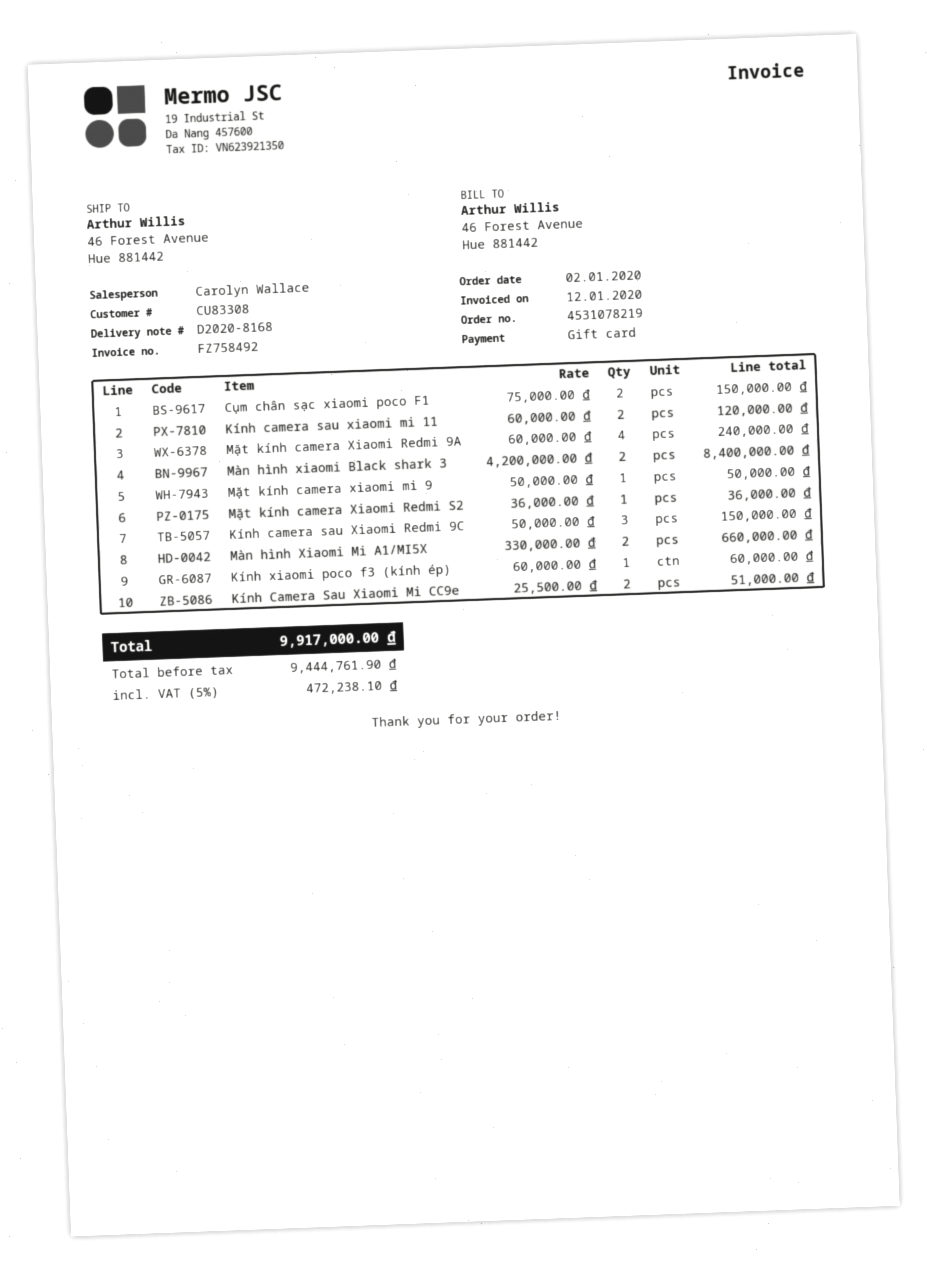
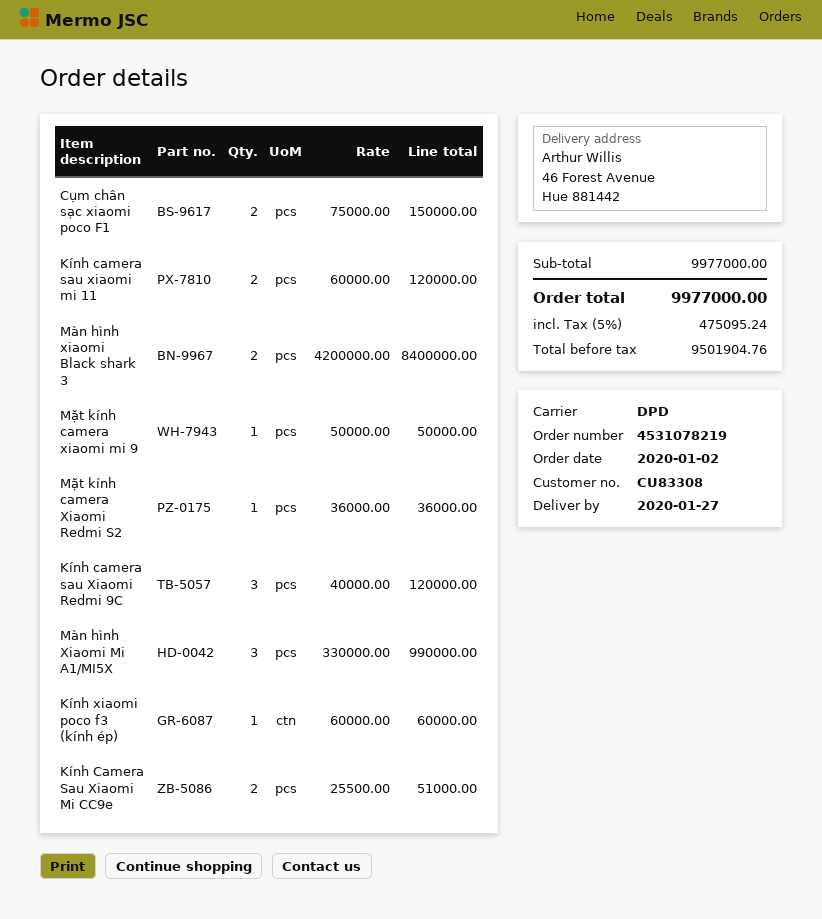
Mặt kính camera Xiaomi Redmi 9A: 4 x 60000.00 = 240000.00 -> none
Kính camera sau Xiaomi Redmi 9C: 3 x 50000.00 = 150000.00 -> 3 x 40000.00 = 120000.00
Màn hình Xiaomi Mi A1/MI5X: 2 x 330000.00 = 660000.00 -> 3 x 330000.00 = 990000.00
net: 9444761.90 -> 9501904.76
tax: 5% = 472238.10 -> 5% = 475095.24
total: 9917000.00 -> 9977000.00

